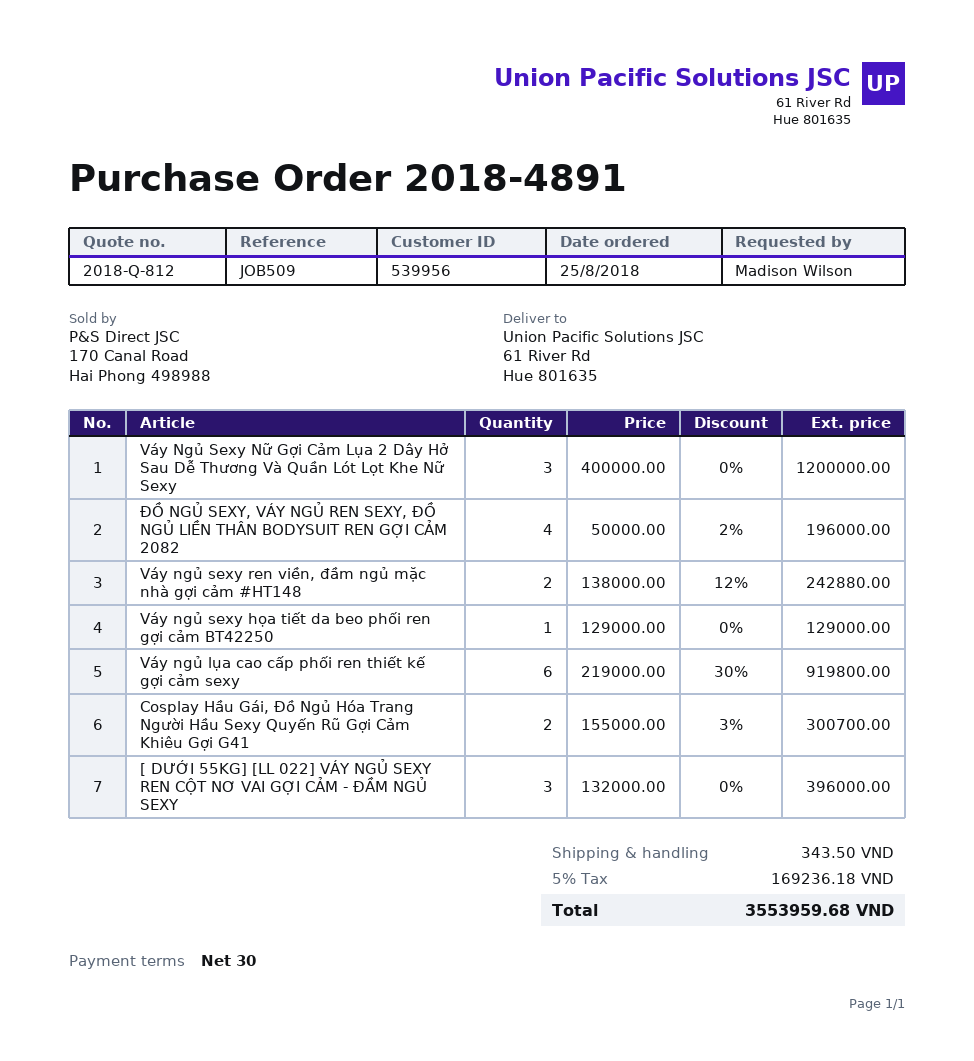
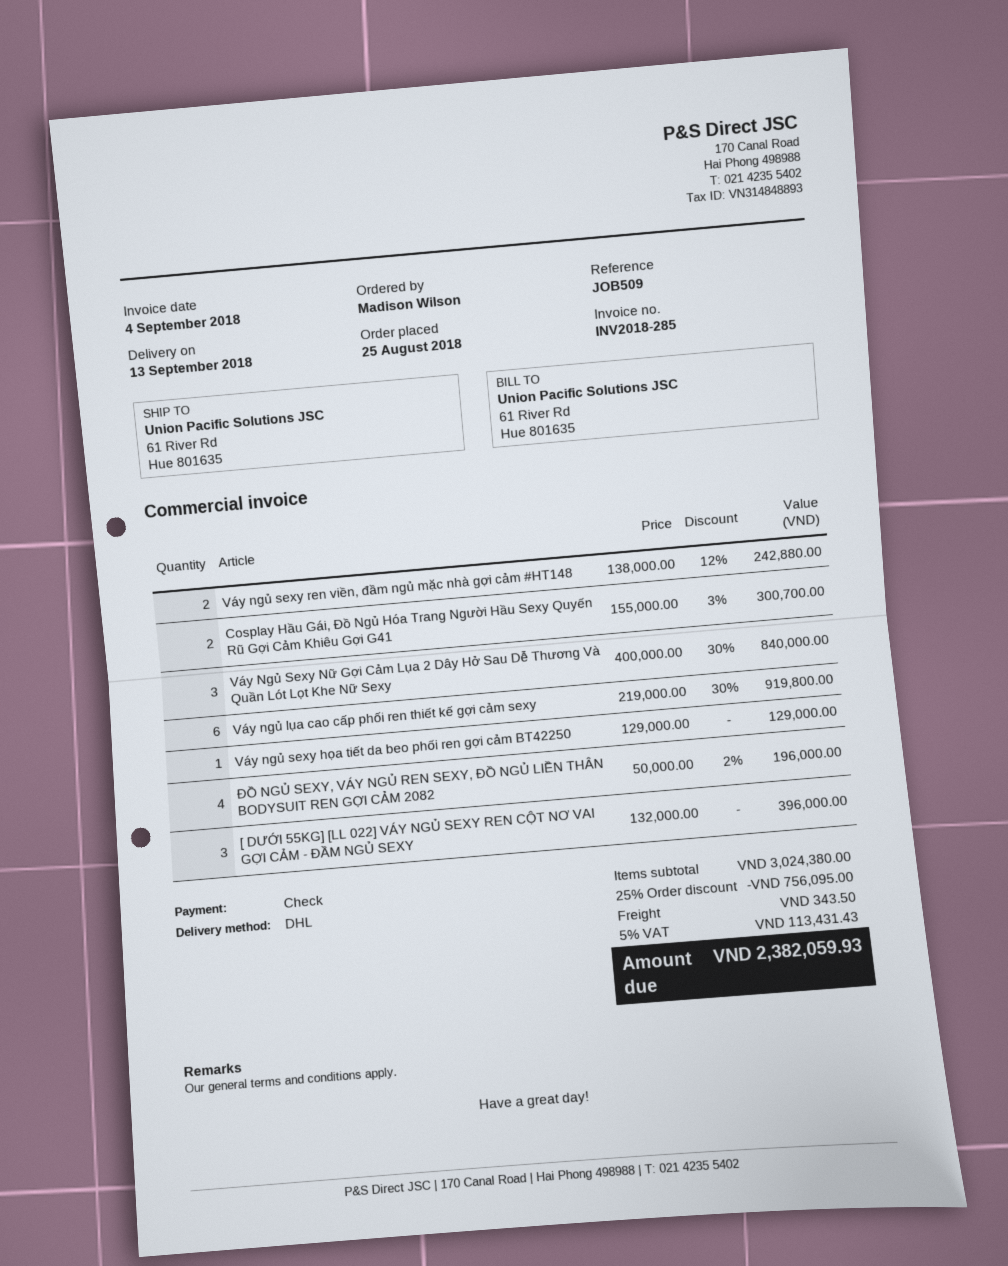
Váy Ngủ Sexy Nữ Gợi Cảm Lụa 2 Dây Hở Sau Dễ Thương Và Quần Lót Lọt Khe Nữ Sexy: 3 x 400000.00 = 1200000.00 -> 3 x 400000.00 - 30% = 840000.00
discount: none -> 25% = 756095.00
tax: 5% = 169236.18 -> 5% = 113431.43
total: 3553959.68 -> 2382059.93

